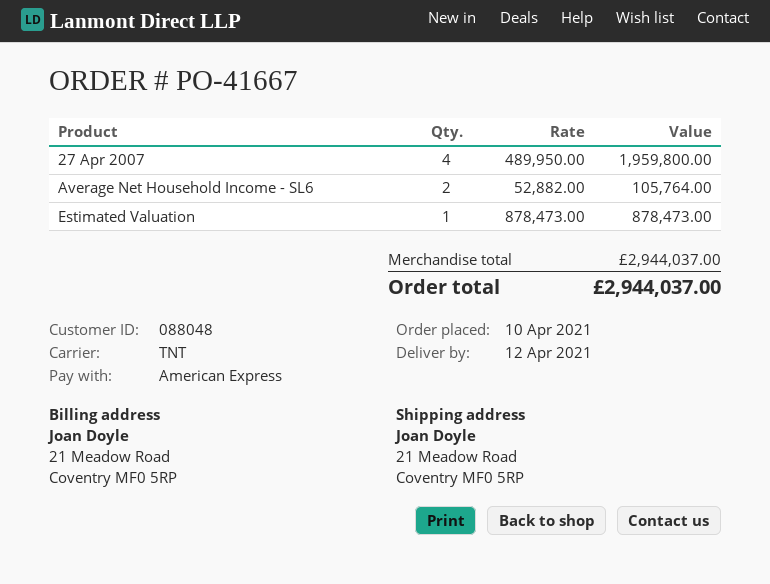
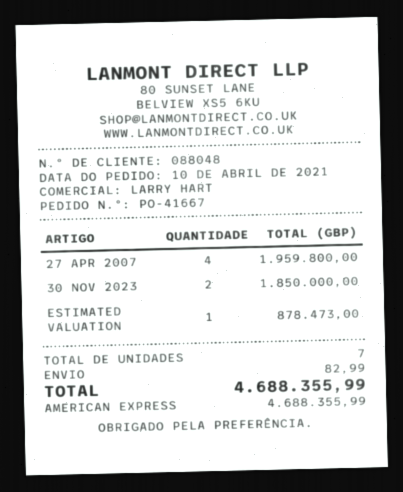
Average Net Household Income - SL6: 2 for 105764.00 -> none
30 NOV 2023: none -> 2 for 1850000.00
shipping: none -> 82.99
total: 2944037.00 -> 4688355.99

